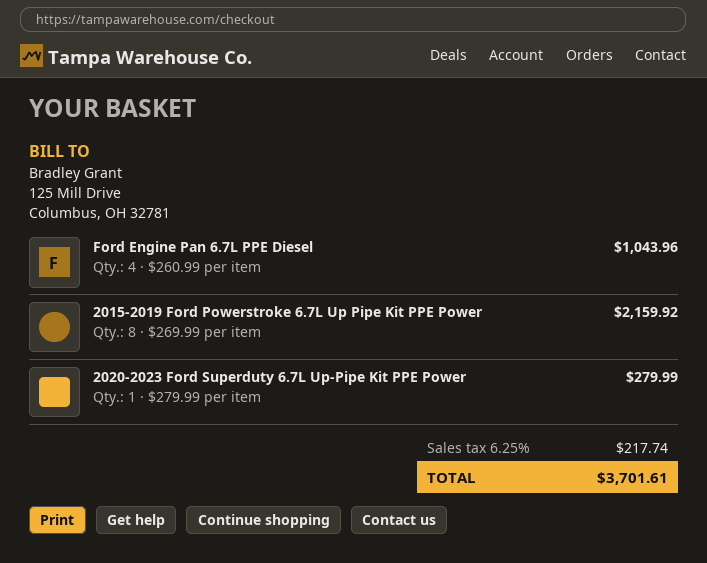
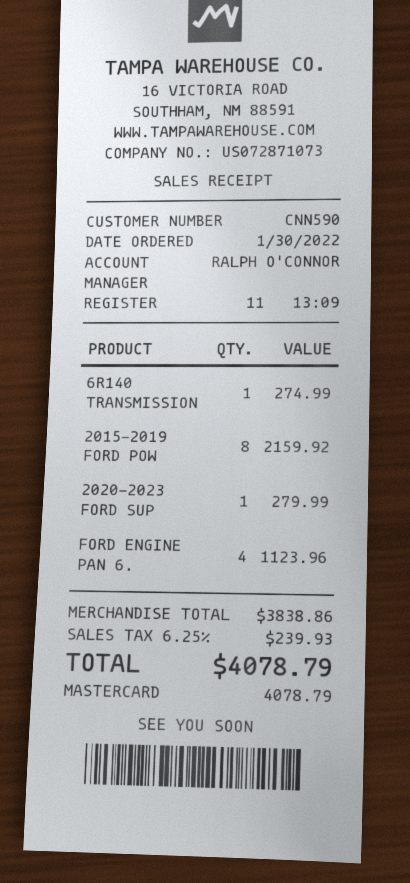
Ford Engine Pan 6.7L PPE Diesel: 4 for 1043.96 -> 4 for 1123.96
6R140 TRANSMISSION: none -> 1 for 274.99
tax: 6.25% = 217.74 -> 6.25% = 239.93
total: 3701.61 -> 4078.79

